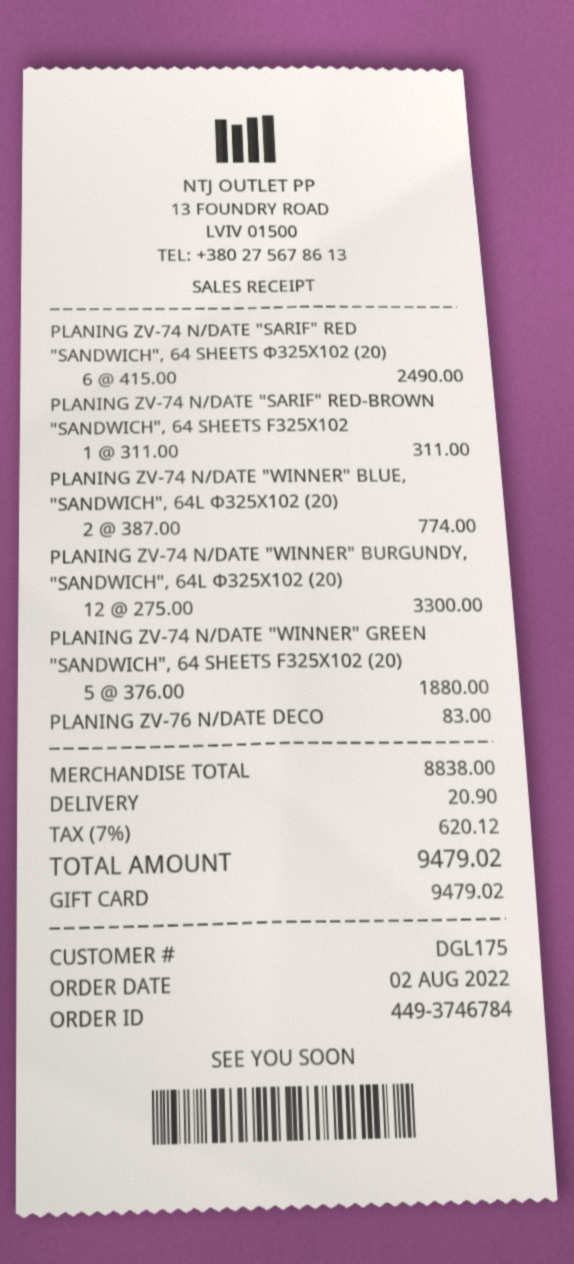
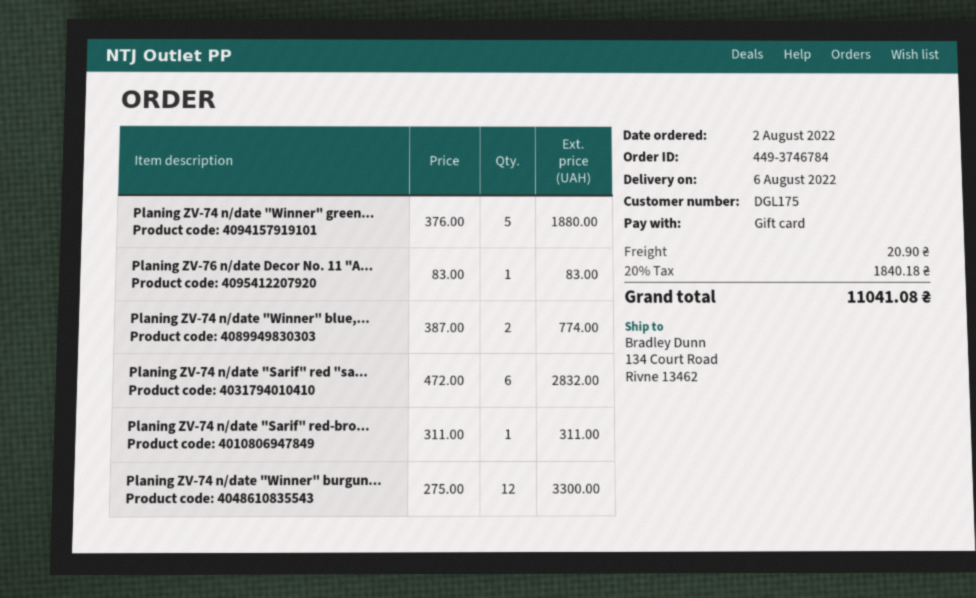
PLANING ZV-74 N/DATE "SARIF" RED "SANDWICH", 64 SHEETS Ф325Х102 (20): 6 x 415.00 = 2490.00 -> 6 x 472.00 = 2832.00
tax: 7% = 620.12 -> 20% = 1840.18
total: 9479.02 -> 11041.08

